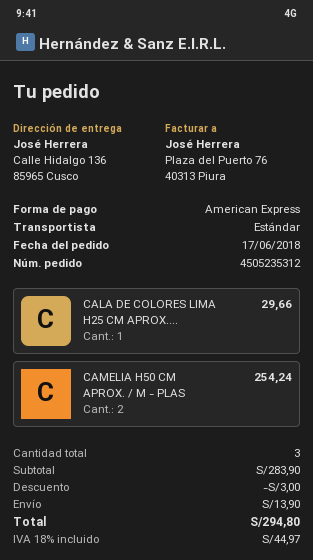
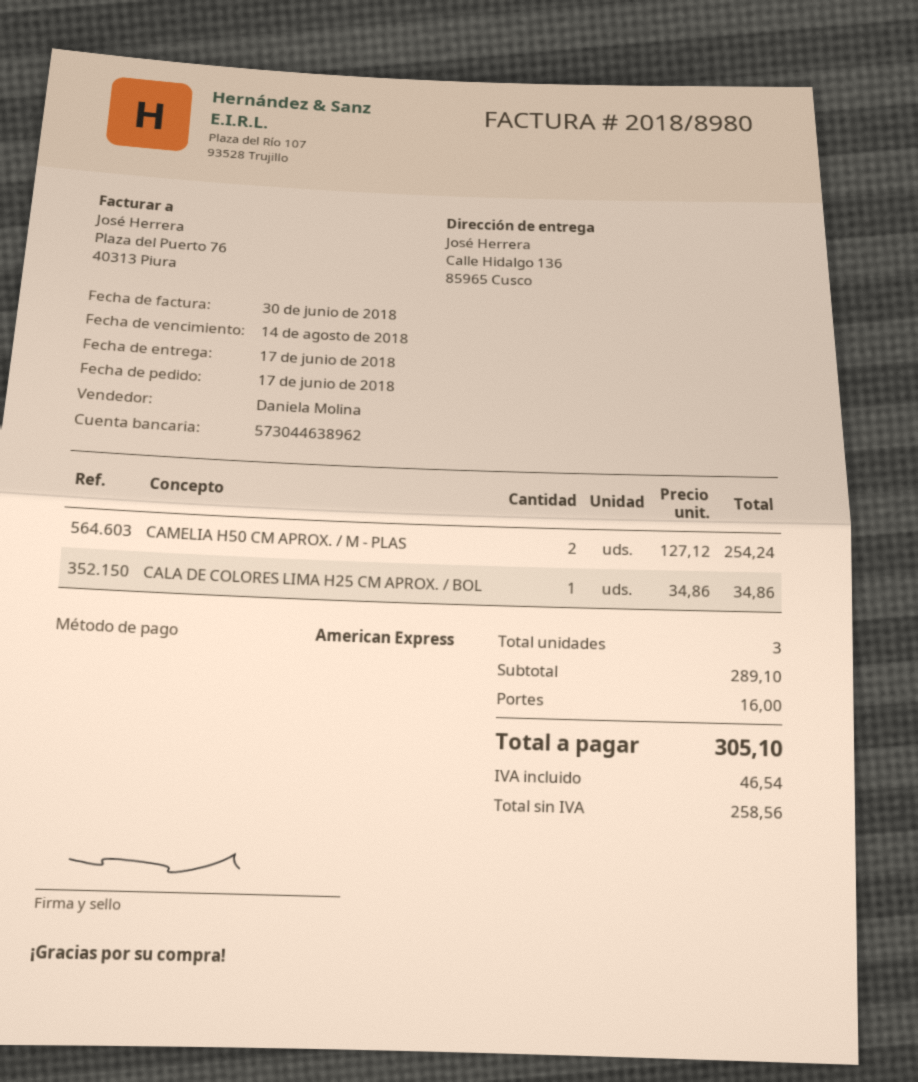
CALA DE COLORES LIMA H25 CM APROX....: 1 for 29.66 -> 1 for 34.86
subtotal: 283.90 -> 289.10
discount: 3.00 -> none
shipping: 13.90 -> 16.00
tax: 44.97 -> 46.54
total: 294.80 -> 305.10

